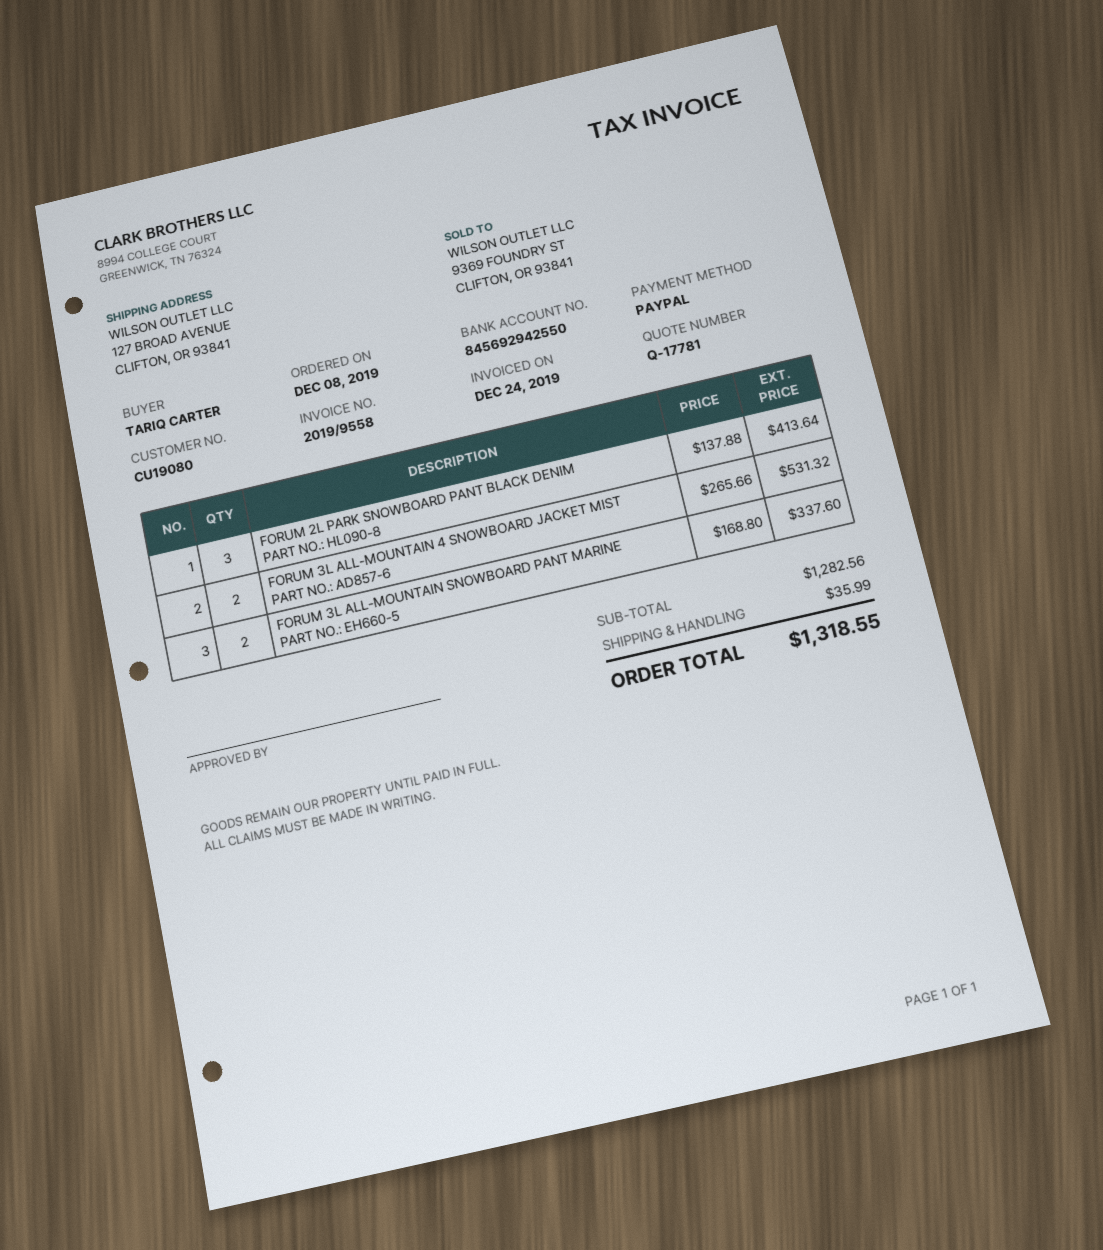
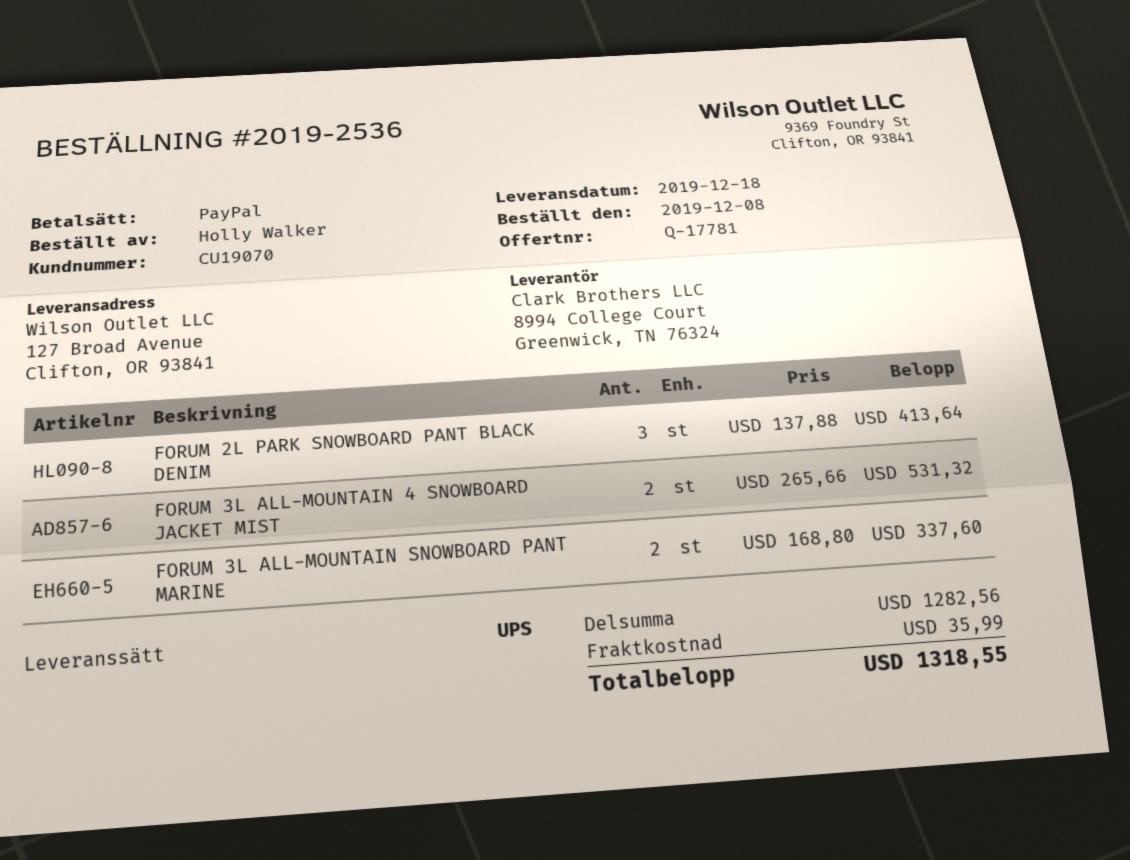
customer number: CU19080 -> CU19070
ordered by: TARIQ CARTER -> Holly Walker

